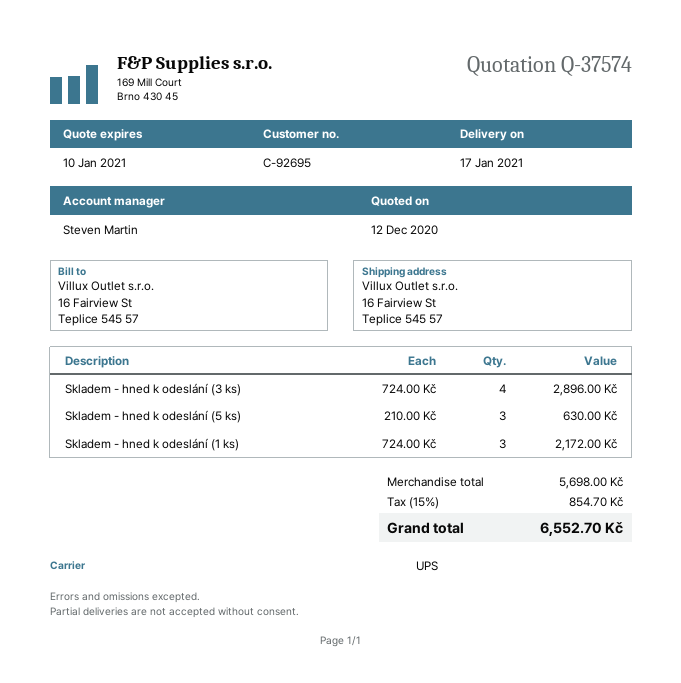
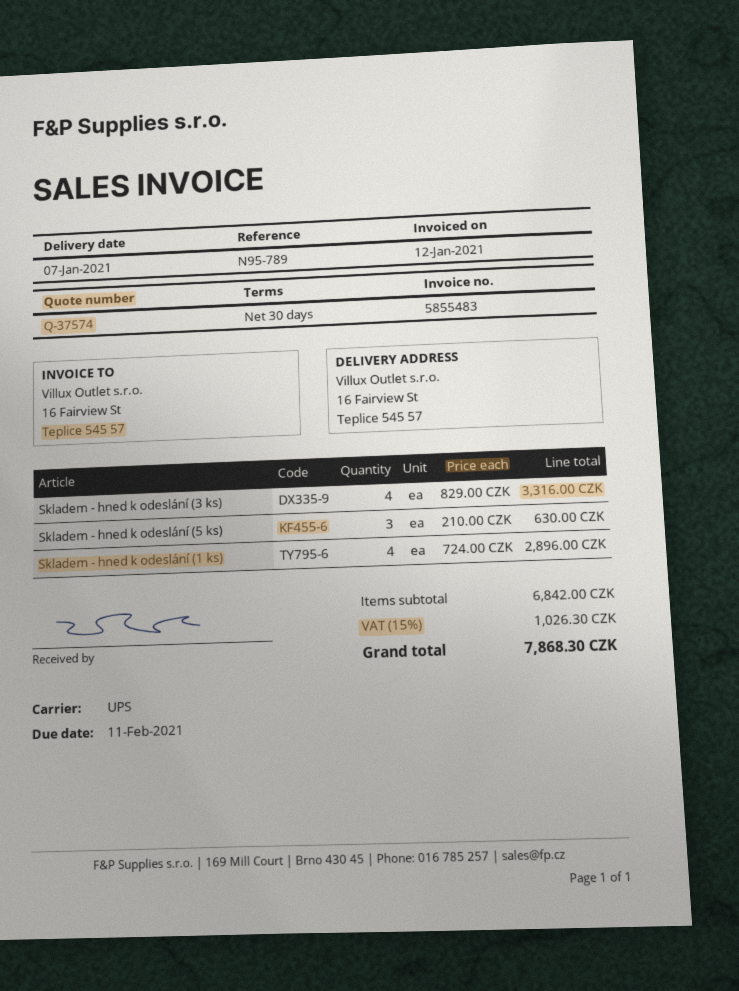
delivery date: 2021-01-17 -> 2021-01-07
Skladem - hned k odeslání (3 ks): 4 x 724.00 = 2896.00 -> 4 x 829.00 = 3316.00
Skladem - hned k odeslání (1 ks): 3 x 724.00 = 2172.00 -> 4 x 724.00 = 2896.00
subtotal: 5698.00 -> 6842.00
tax: 15% = 854.70 -> 15% = 1026.30
total: 6552.70 -> 7868.30

